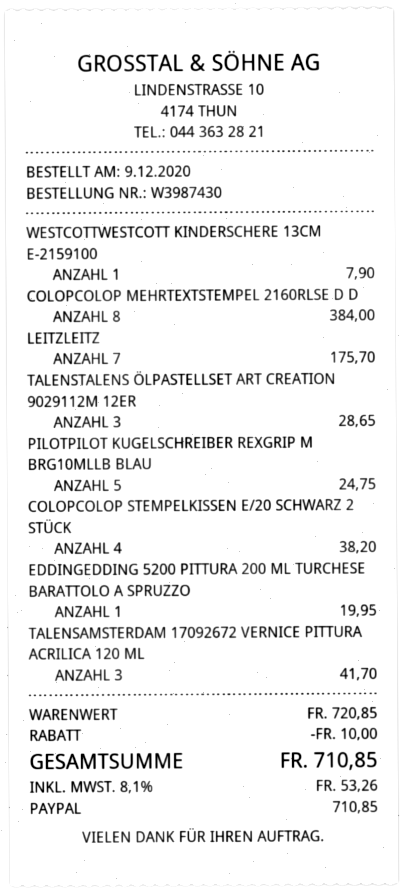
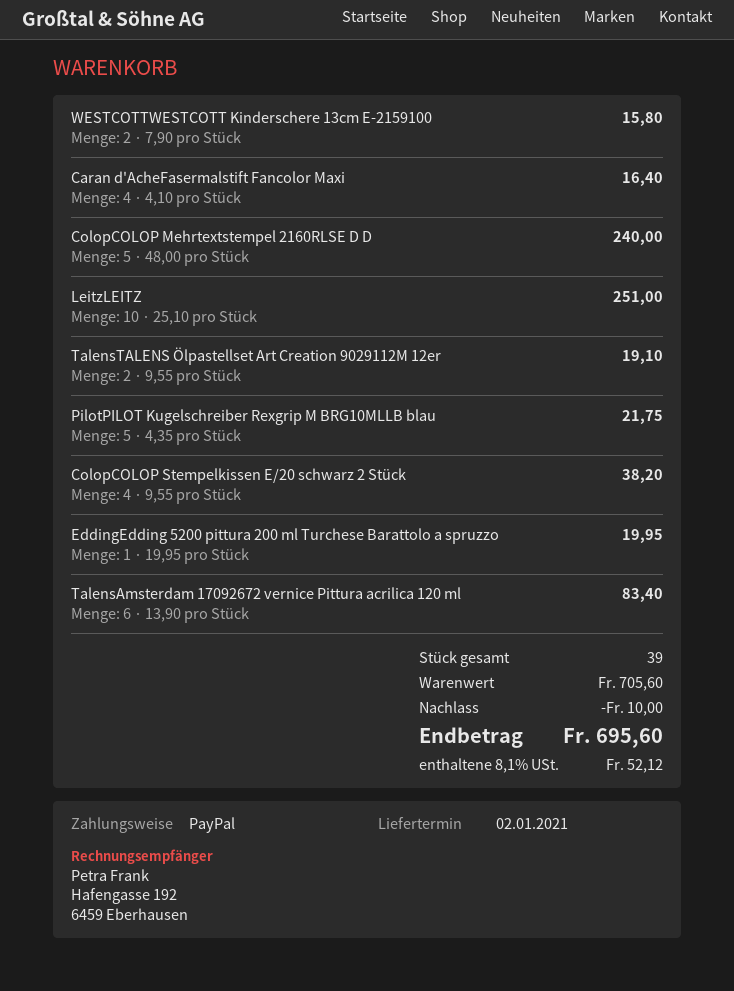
WESTCOTTWESTCOTT KINDERSCHERE 13CM E-2159100: 1 for 7.90 -> 2 for 15.80
COLOPCOLOP MEHRTEXTSTEMPEL 2160RLSE D D: 8 for 384.00 -> 5 for 240.00
LEITZLEITZ: 7 for 175.70 -> 10 for 251.00
TALENSTALENS ÖLPASTELLSET ART CREATION 9029112M 12ER: 3 for 28.65 -> 2 for 19.10
PILOTPILOT KUGELSCHREIBER REXGRIP M BRG10MLLB BLAU: 5 for 24.75 -> 5 for 21.75
TALENSAMSTERDAM 17092672 VERNICE PITTURA ACRILICA 120 ML: 3 for 41.70 -> 6 for 83.40
Caran d'AcheFasermalstift Fancolor Maxi: none -> 4 for 16.40
subtotal: 720.85 -> 705.60
tax: 8.1% = 53.26 -> 8.1% = 52.12
total: 710.85 -> 695.60

